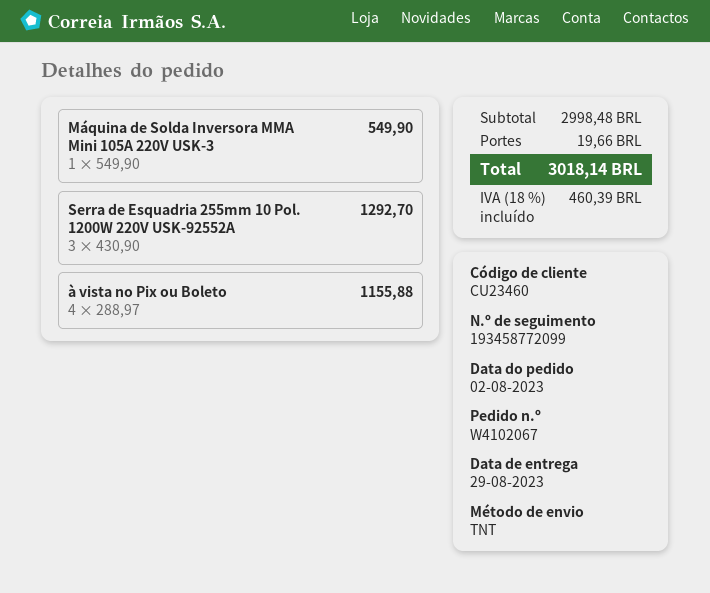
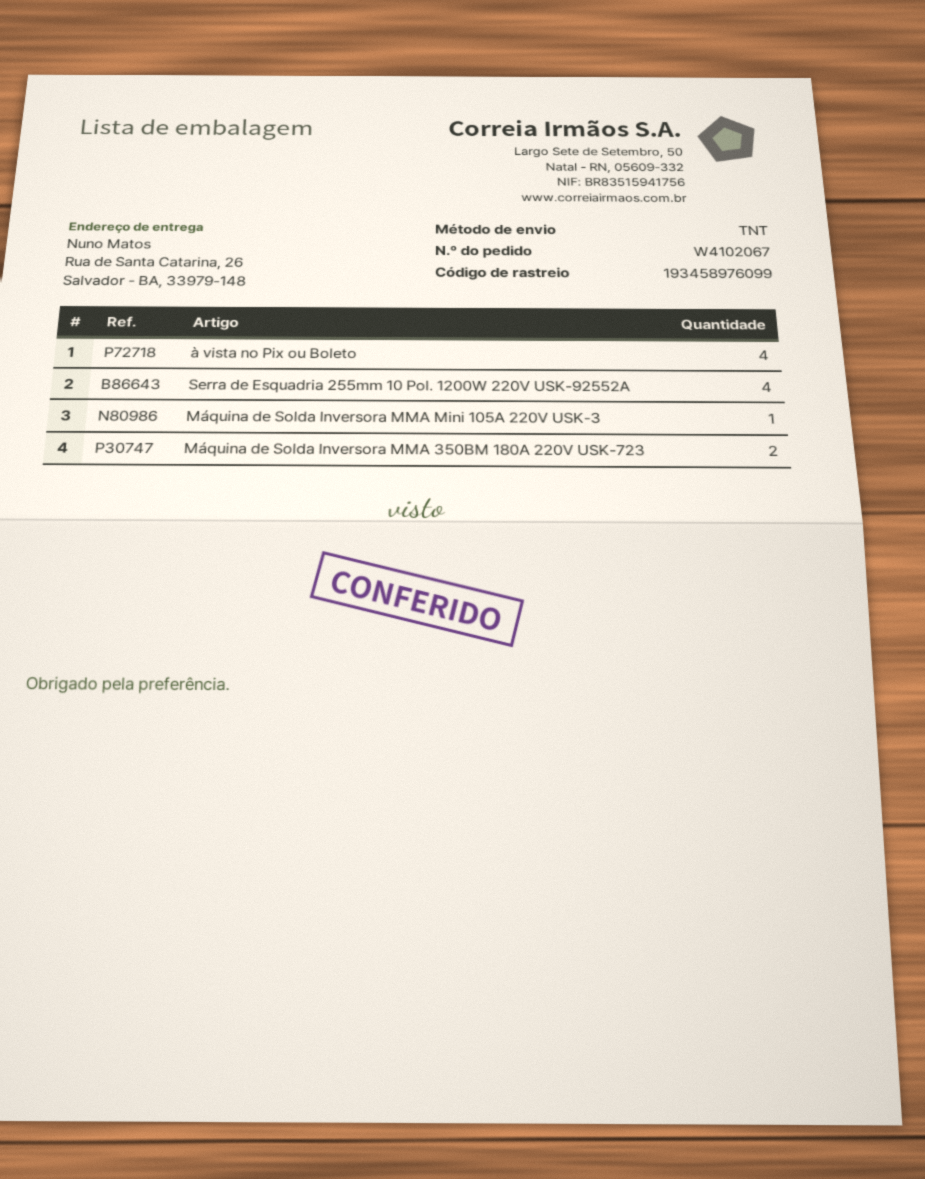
tracking number: 193458772099 -> 193458976099
Serra de Esquadria 255mm 10 Pol. 1200W 220V USK-92552A: 3 -> 4
Máquina de Solda Inversora MMA 350BM 180A 220V USK-723: none -> 2

